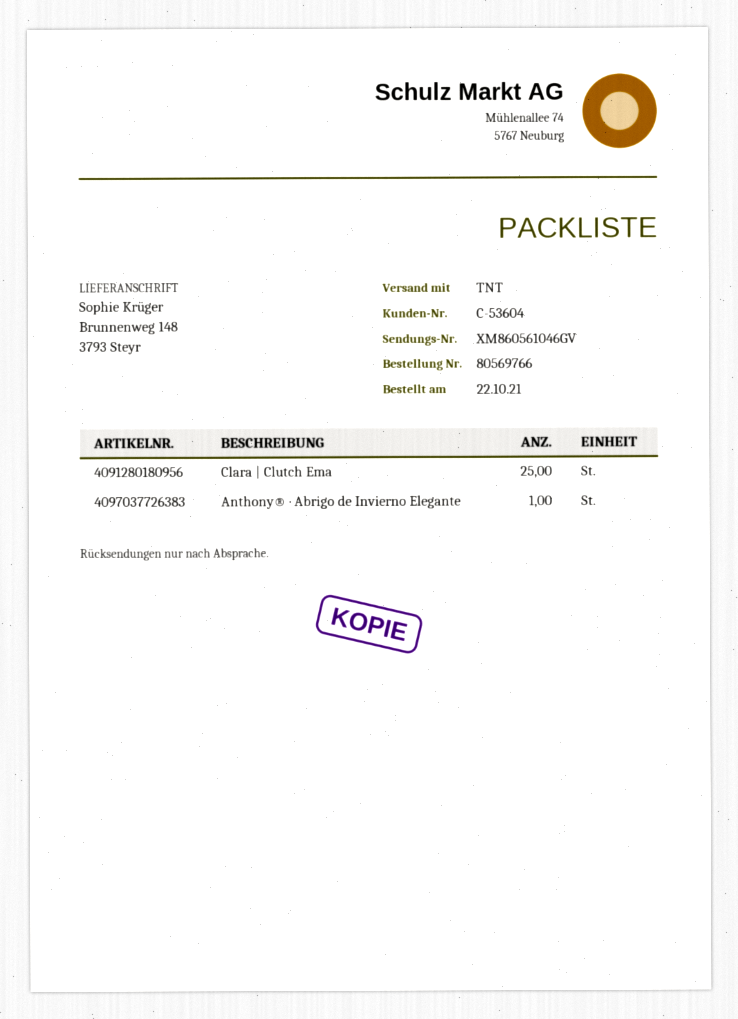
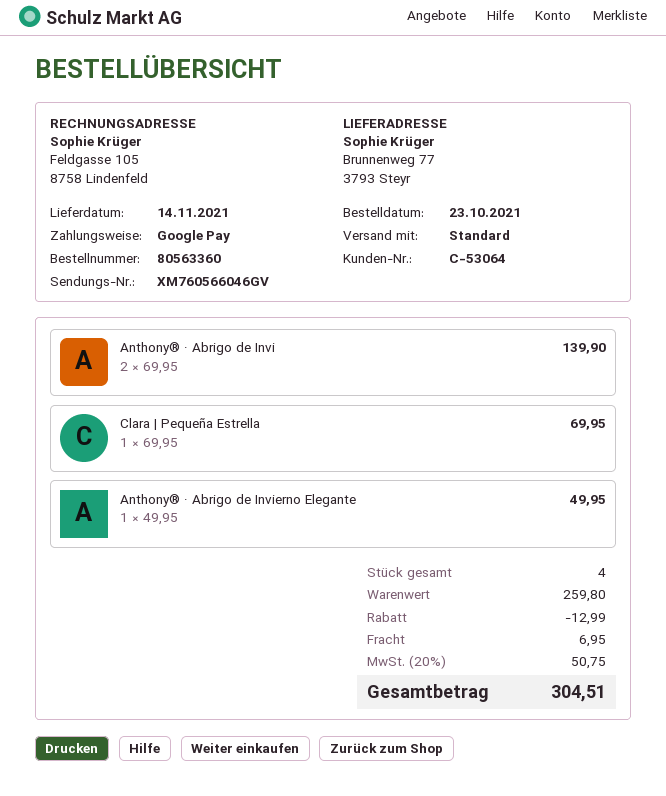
order number: 80569766 -> 80563360
order date: 2021-10-22 -> 2021-10-23
customer number: C-53604 -> C-53064
shipping method: TNT -> standard
tracking number: XM860561046GV -> XM760566046GV
ship to: Brunnenweg 148, 3793 Steyr -> Brunnenweg 77, 3793 Steyr
Clara | Clutch Ema: 25 -> none
Anthony® · Abrigo de Invi: none -> 2
Clara | Pequeña Estrella: none -> 1

